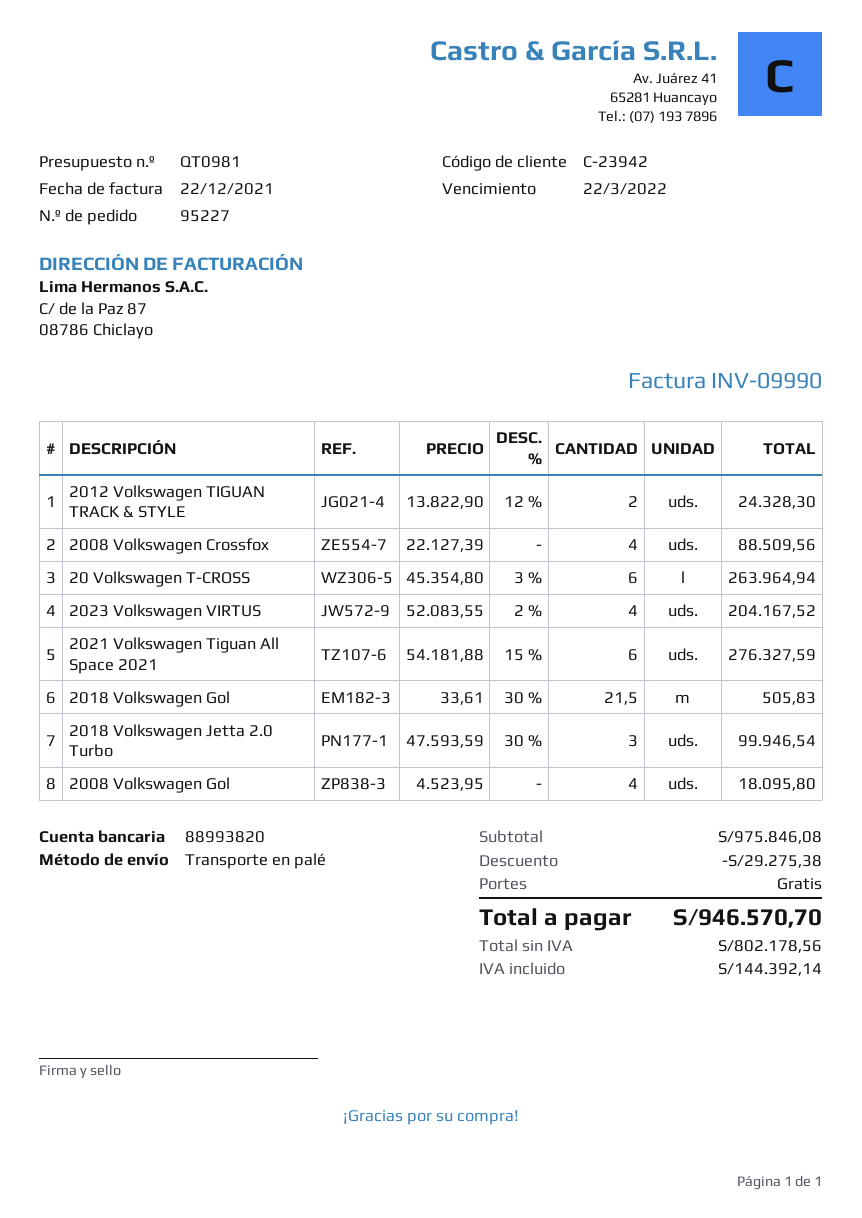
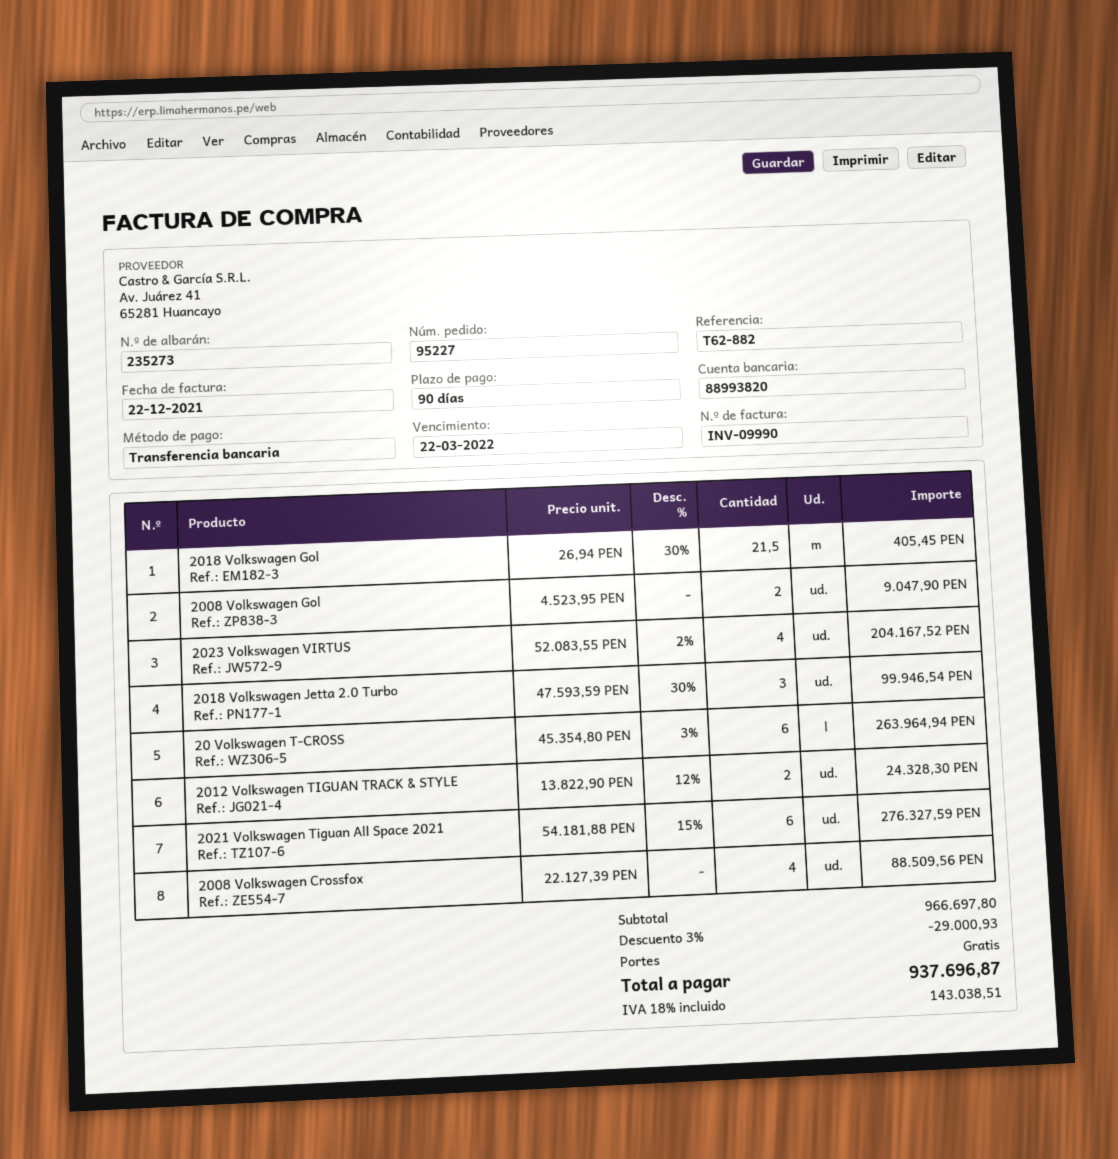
2018 Volkswagen Gol: 21.5 x 33.61 - 30% = 505.83 -> 21.5 x 26.94 - 30% = 405.45
2008 Volkswagen Gol: 4 x 4523.95 = 18095.80 -> 2 x 4523.95 = 9047.90
subtotal: 975846.08 -> 966697.80
discount: 29275.38 -> 29000.93
tax: 144392.14 -> 143038.51
total: 946570.70 -> 937696.87

